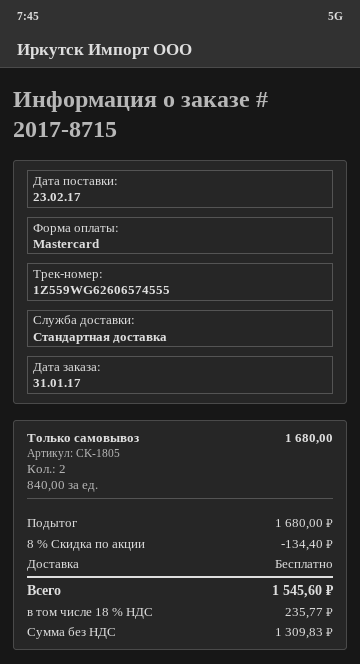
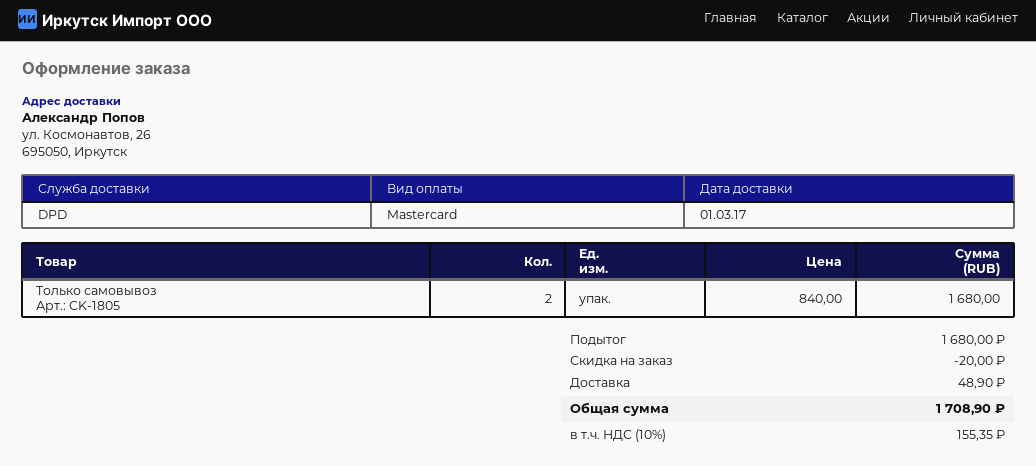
delivery date: 2017-02-23 -> 2017-03-01
shipping method: standard -> DPD
discount: 134.40 -> 20.00
shipping: 0.00 -> 48.90
tax: 18% = 235.77 -> 10% = 155.35
total: 1545.60 -> 1708.90

